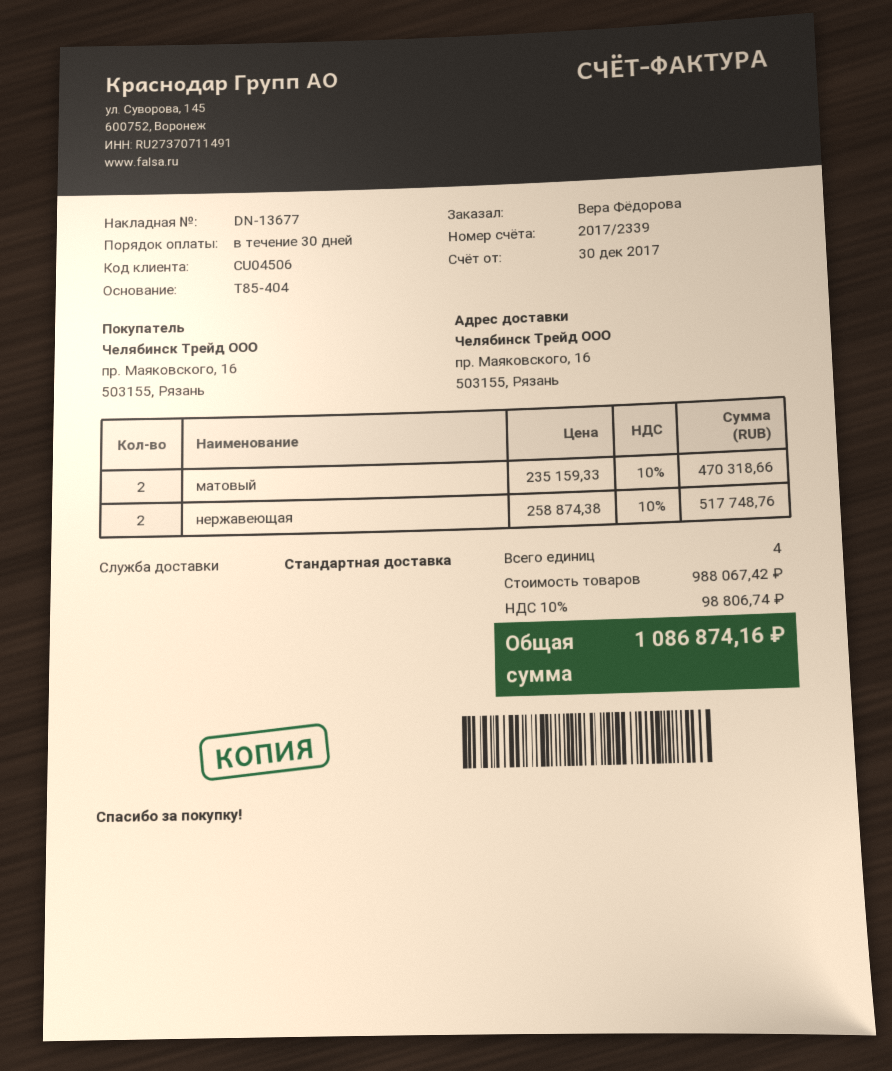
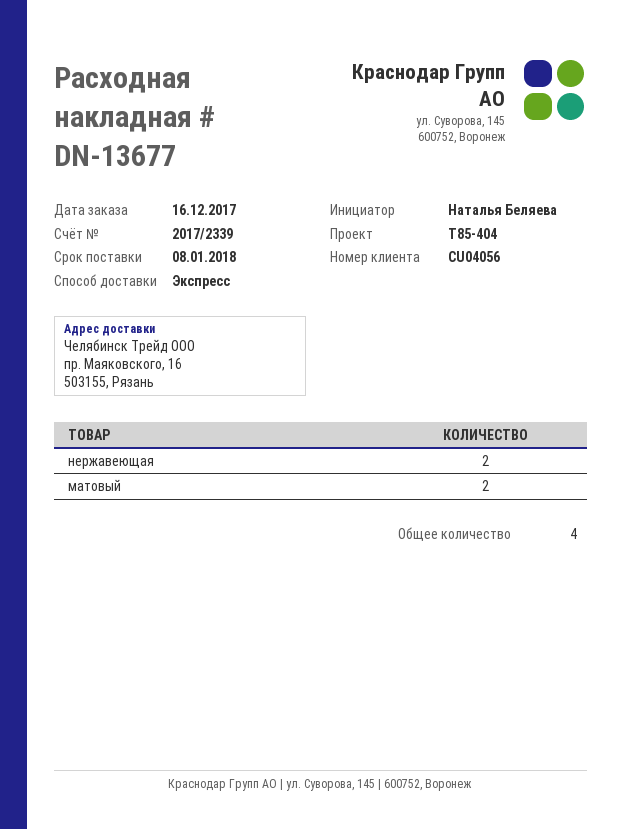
customer number: CU04506 -> CU04056
ordered by: Вера Фёдорова -> Наталья Беляева
shipping method: standard -> express

